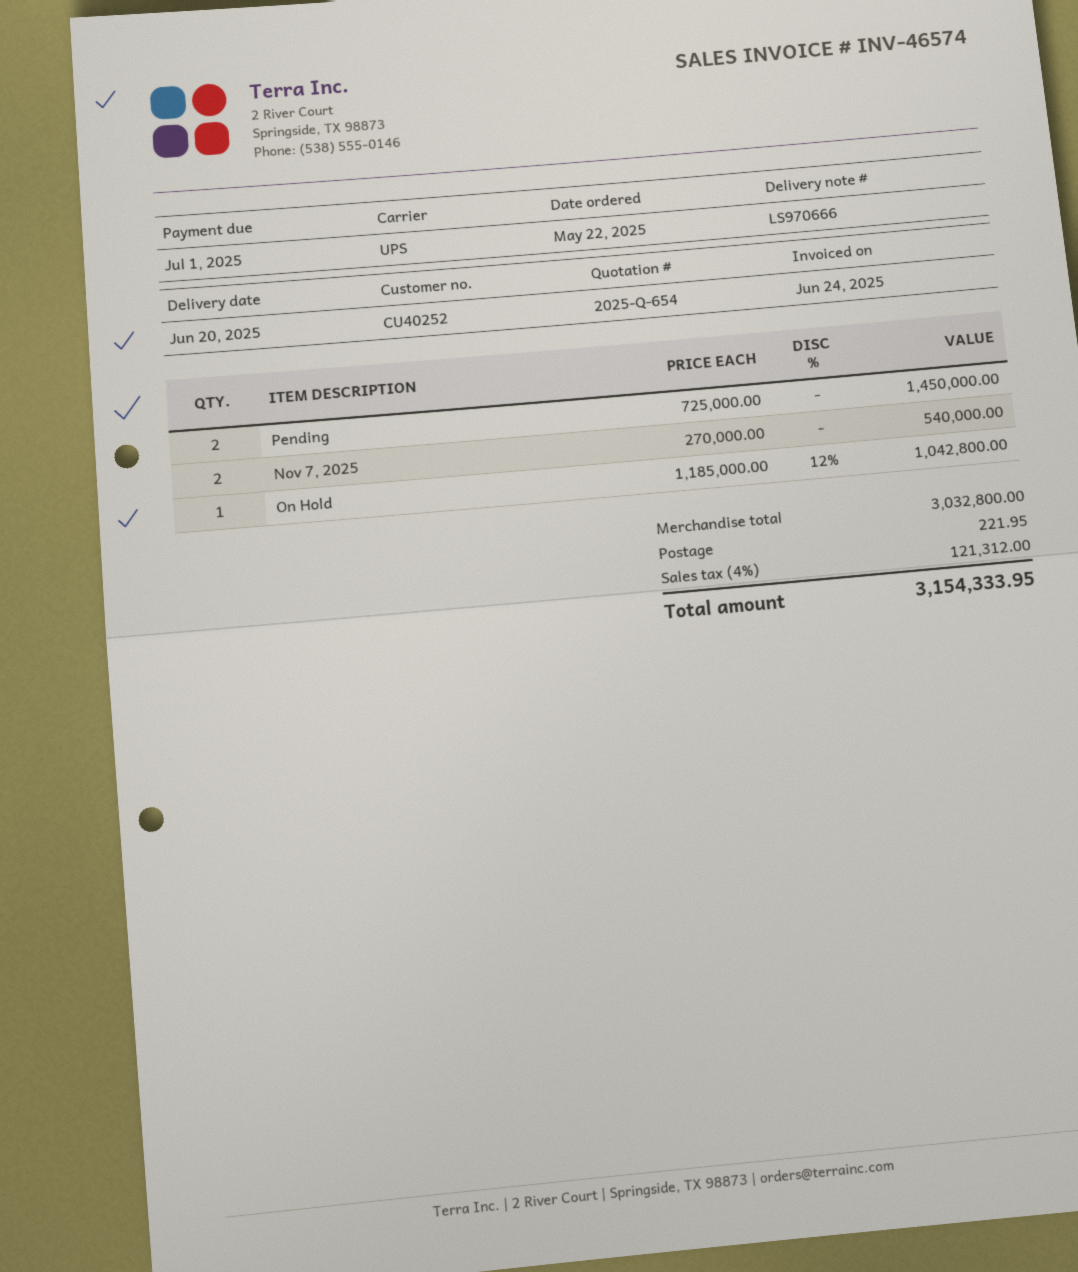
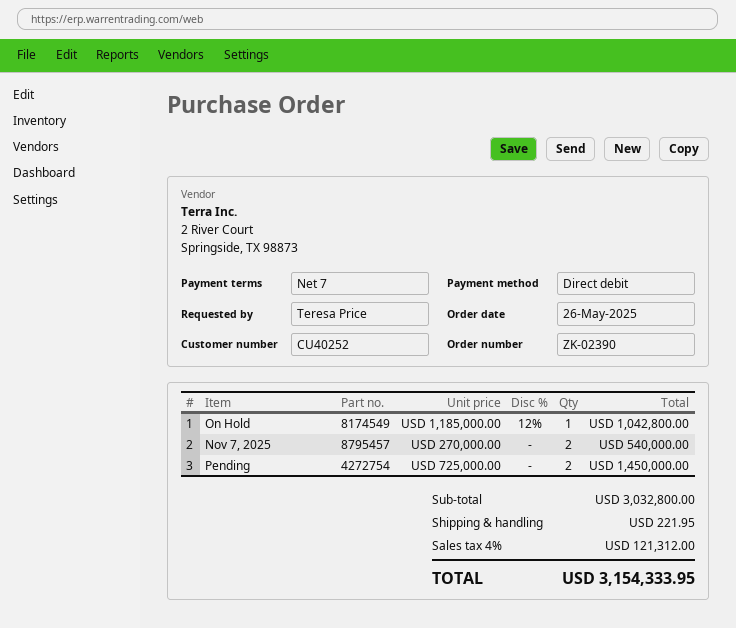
order date: 2025-05-22 -> 2025-05-26

